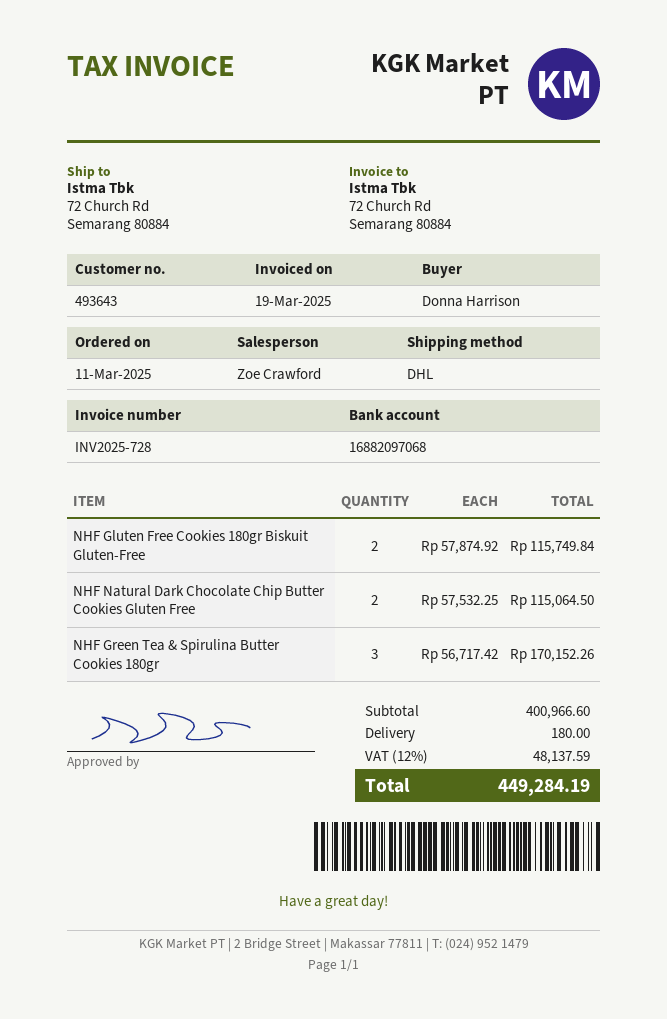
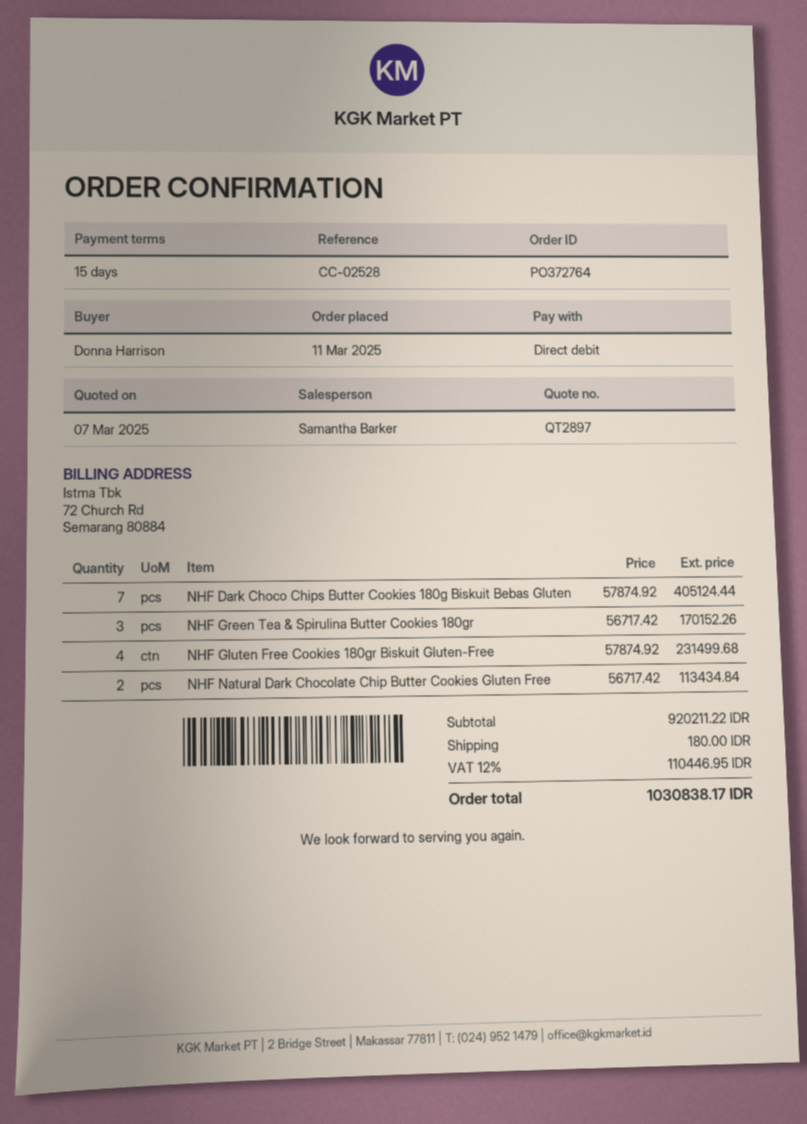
sales rep: Zoe Crawford -> Samantha Barker
NHF Gluten Free Cookies 180gr Biskuit Gluten-Free: 2 x 57874.92 = 115749.84 -> 4 x 57874.92 = 231499.68
NHF Natural Dark Chocolate Chip Butter Cookies Gluten Free: 2 x 57532.25 = 115064.50 -> 2 x 56717.42 = 113434.84
NHF Dark Choco Chips Butter Cookies 180g Biskuit Bebas Gluten: none -> 7 x 57874.92 = 405124.44
subtotal: 400966.60 -> 920211.22
tax: 12% = 48137.59 -> 12% = 110446.95
total: 449284.19 -> 1030838.17

